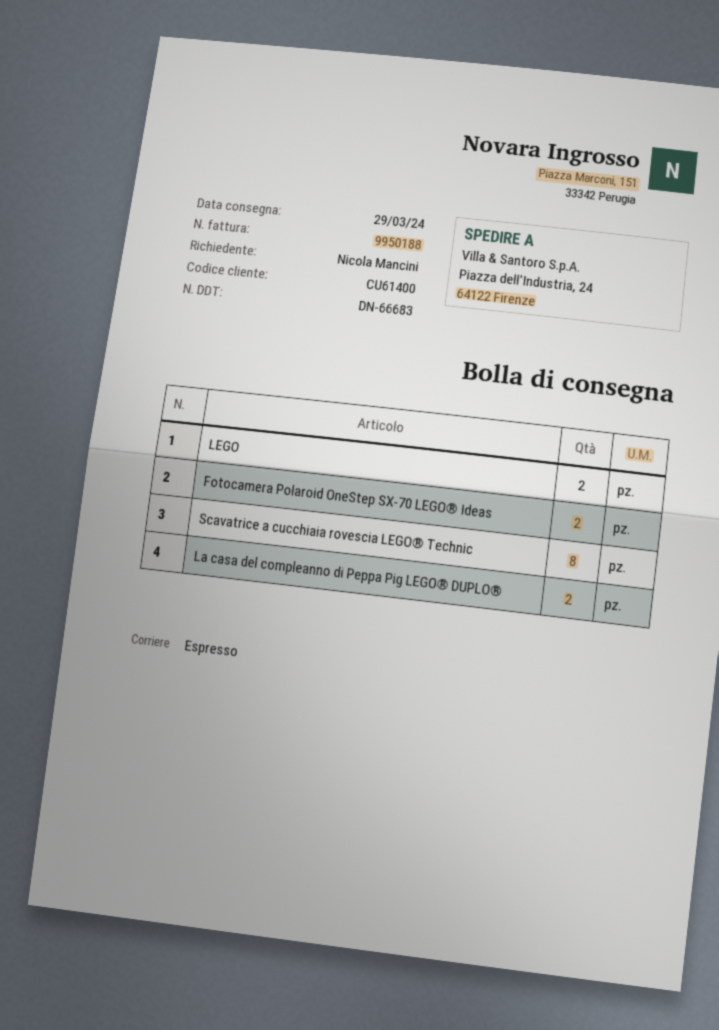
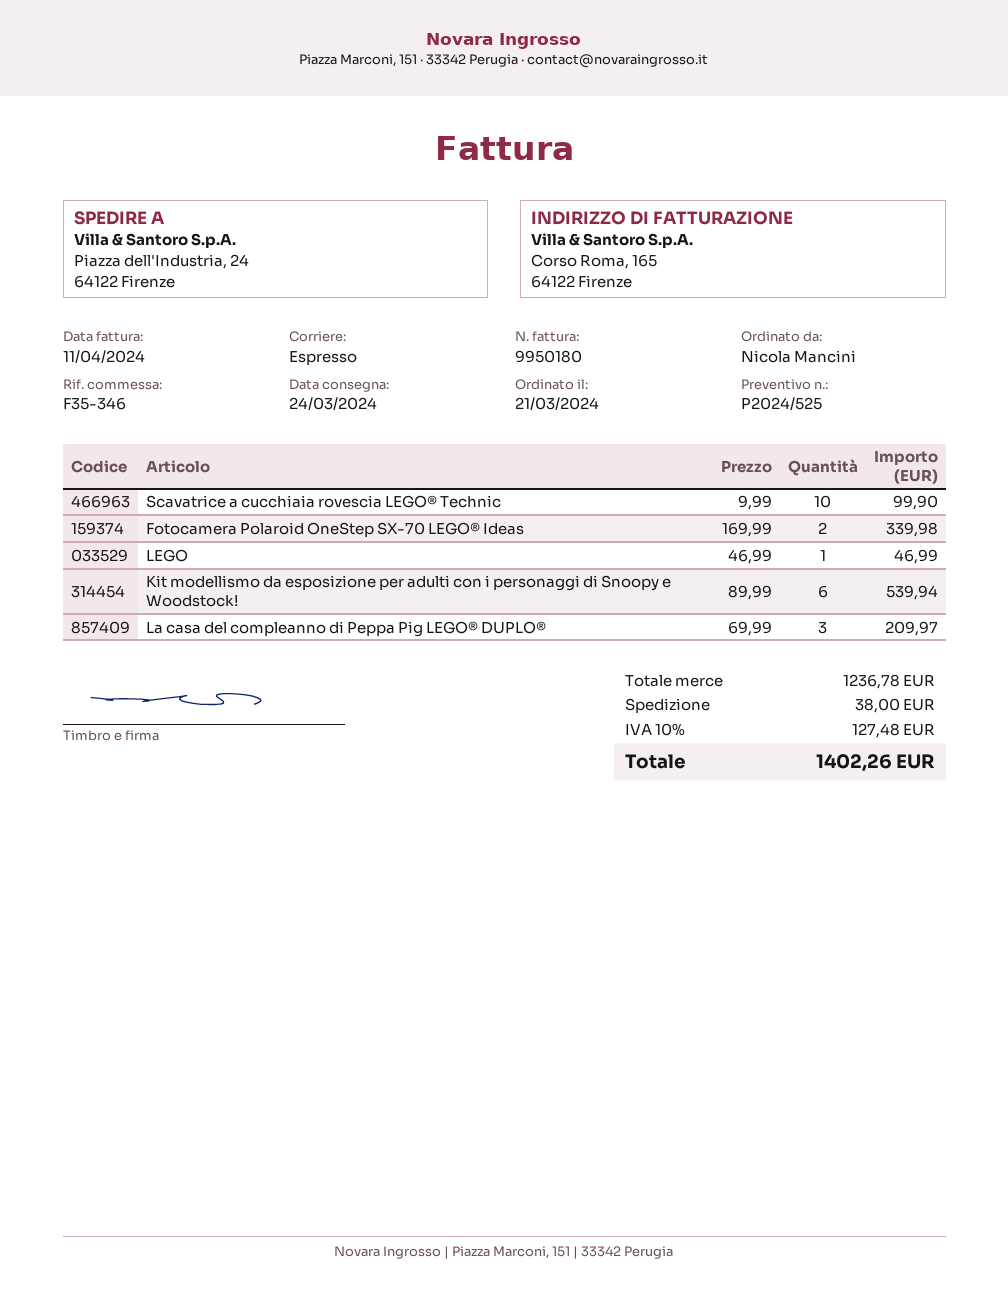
delivery date: 2024-03-29 -> 2024-03-24
invoice number: 9950188 -> 9950180
LEGO: 2 -> 1
Scavatrice a cucchiaia rovescia LEGO® Technic: 8 -> 10
La casa del compleanno di Peppa Pig LEGO® DUPLO®: 2 -> 3
Kit modellismo da esposizione per adulti con i personaggi di Snoopy e Woodstock!: none -> 6

